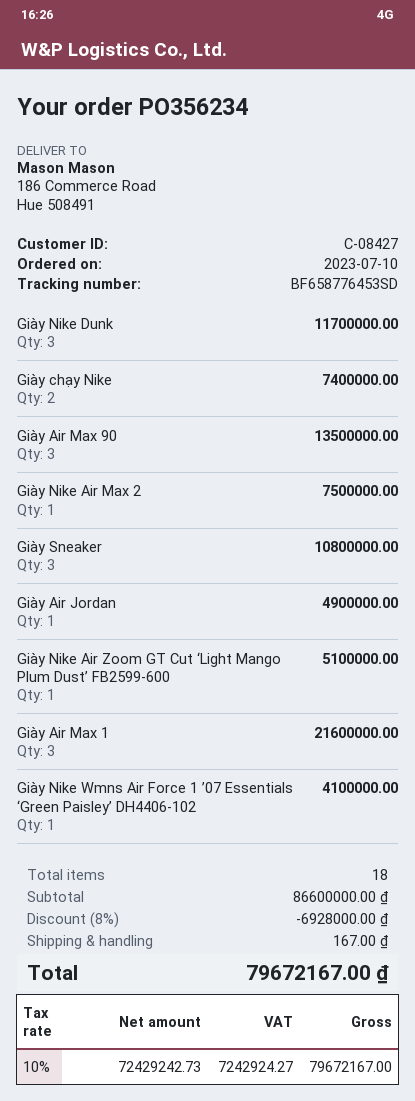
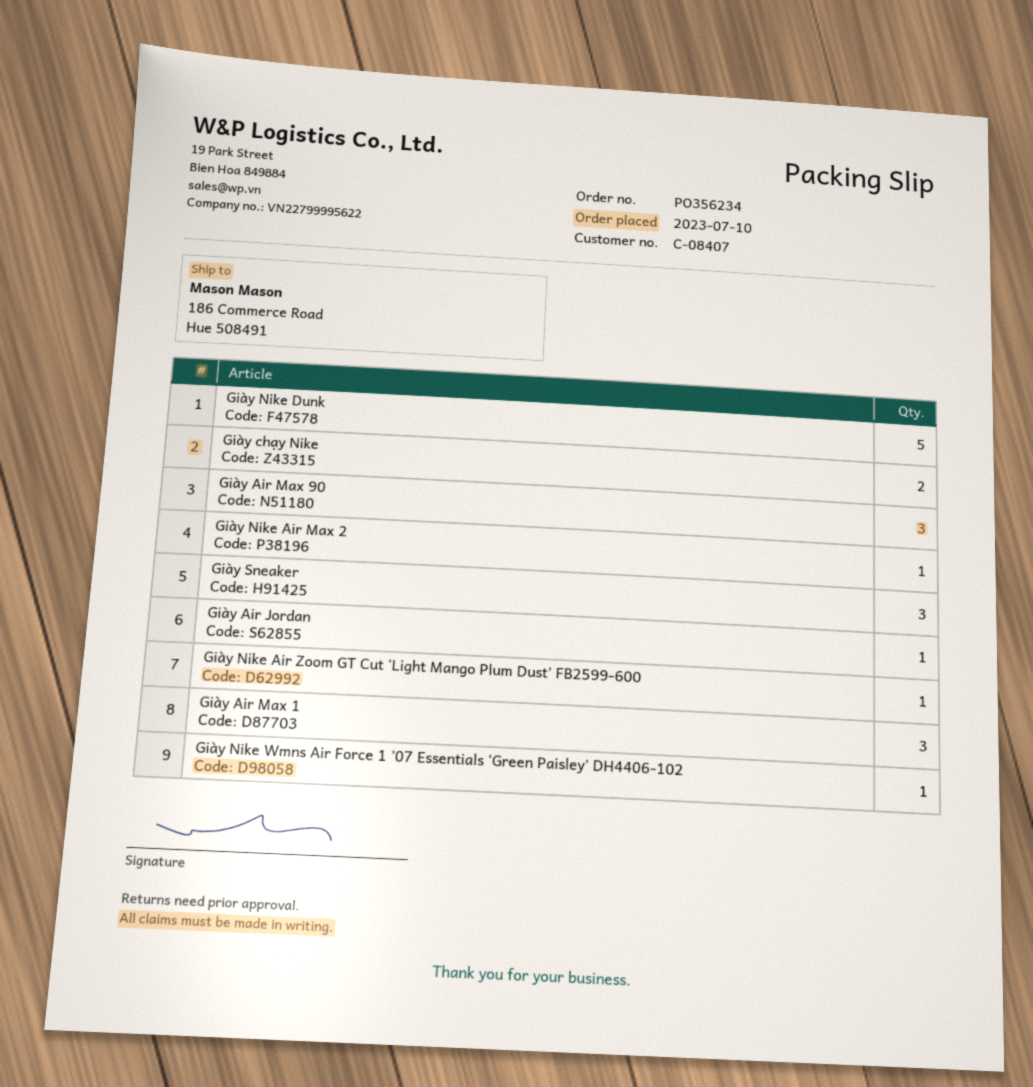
customer number: C-08427 -> C-08407
Giày Nike Dunk: 3 -> 5

